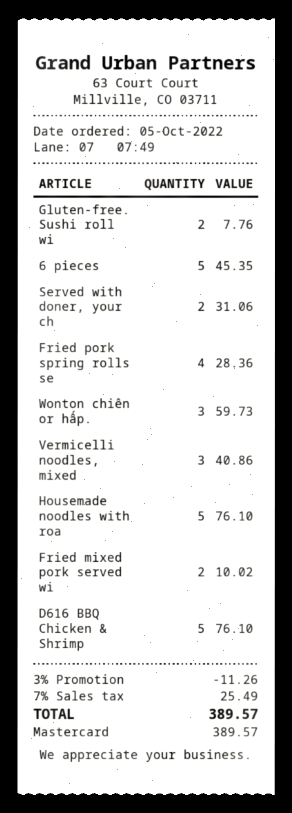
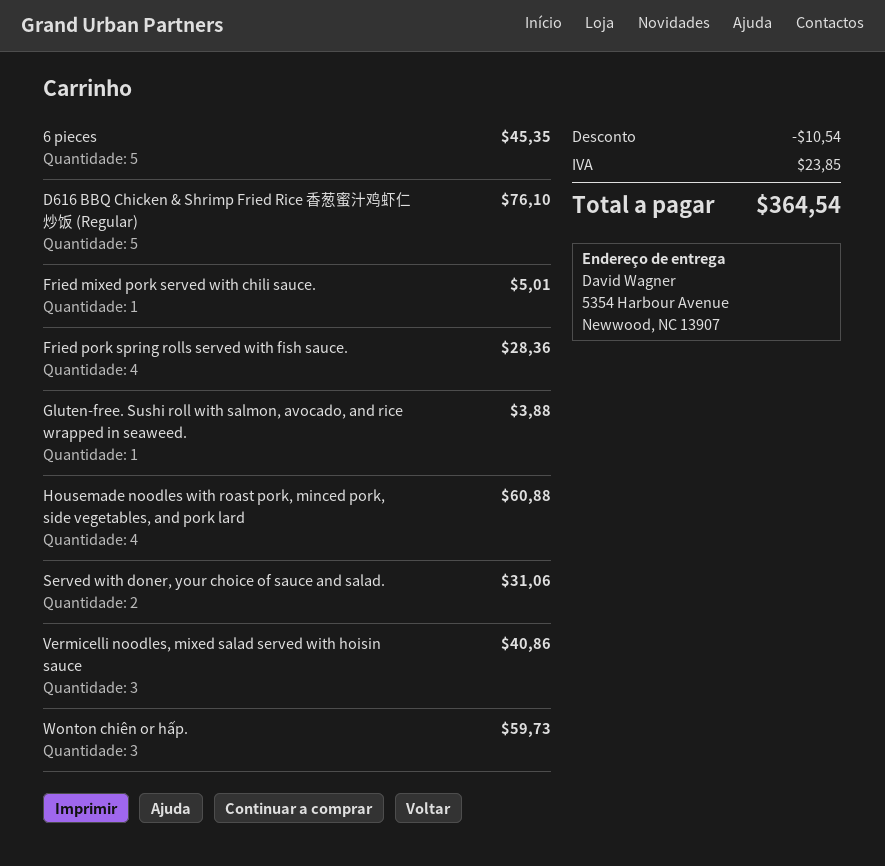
Gluten-free. Sushi roll wi: 2 for 7.76 -> 1 for 3.88
Housemade noodles with roa: 5 for 76.10 -> 4 for 60.88
Fried mixed pork served wi: 2 for 10.02 -> 1 for 5.01
discount: 11.26 -> 10.54
tax: 25.49 -> 23.85
total: 389.57 -> 364.54

